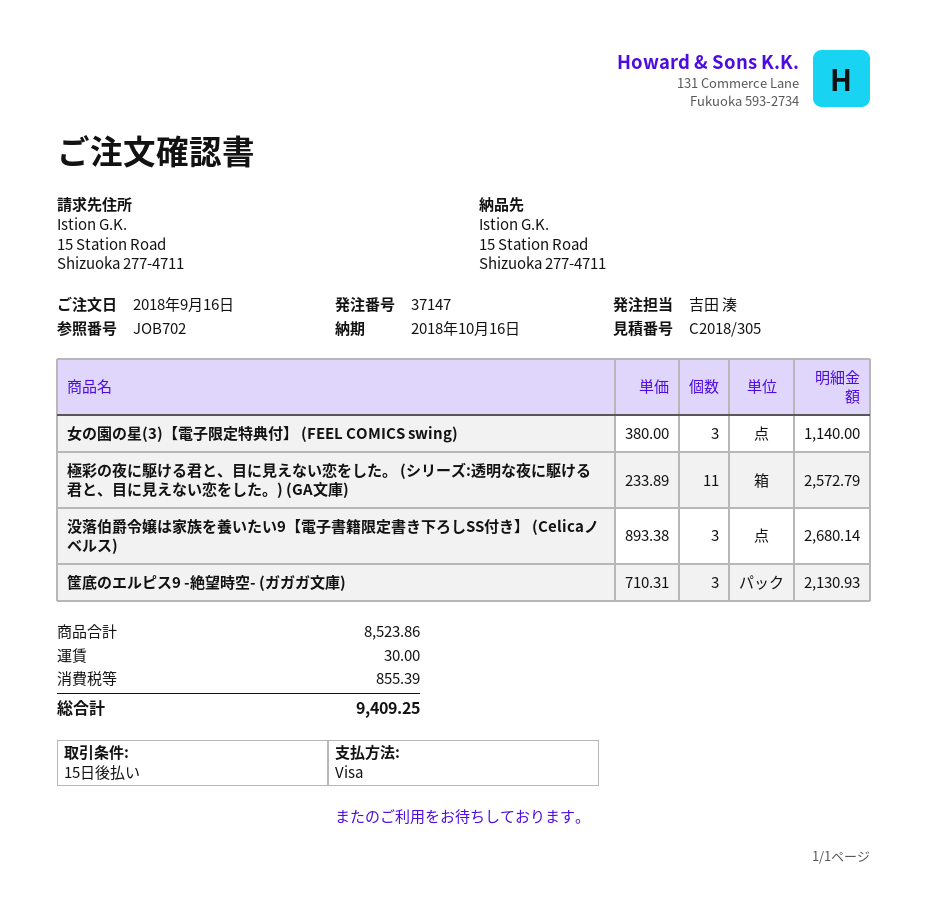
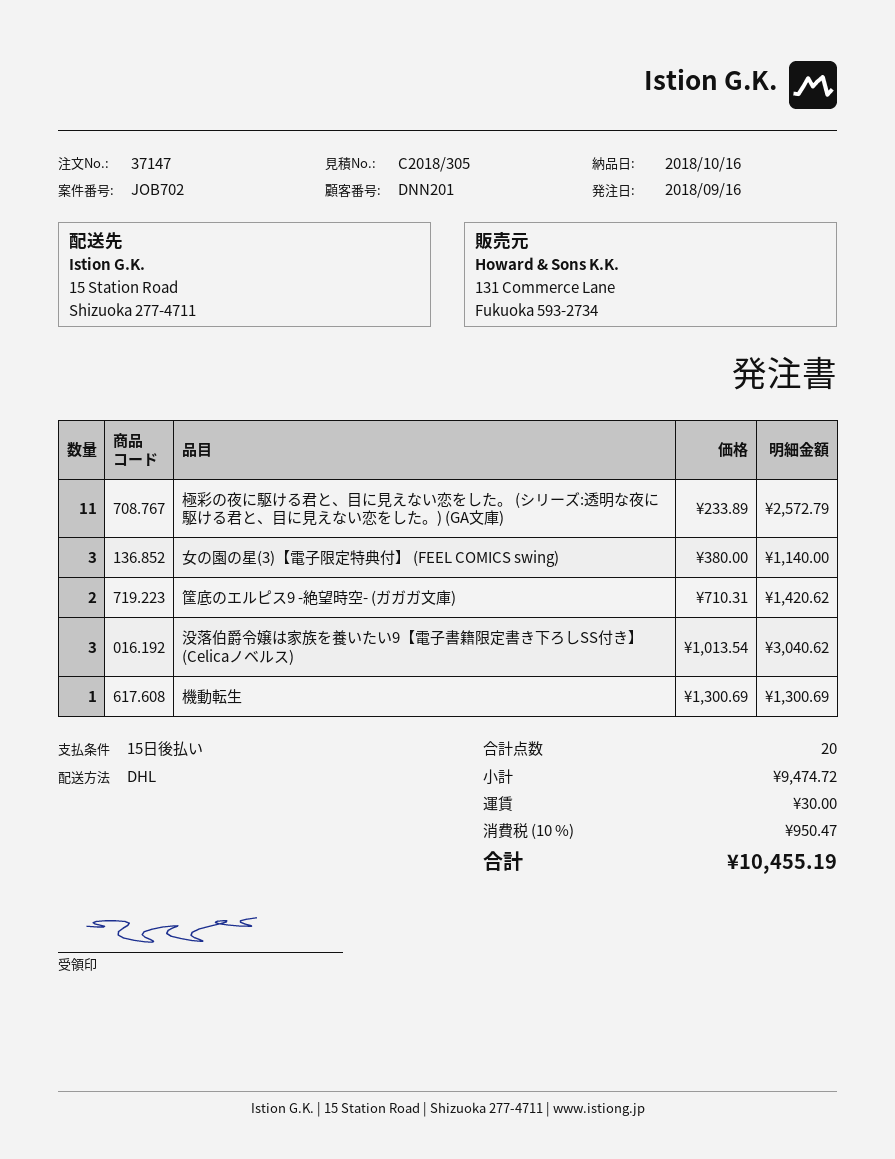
没落伯爵令嬢は家族を養いたい9【電子書籍限定書き下ろしSS付き】 (Celicaノベルス): 3 x 893.38 = 2680.14 -> 3 x 1013.54 = 3040.62
筺底のエルピス9 -絶望時空- (ガガガ文庫): 3 x 710.31 = 2130.93 -> 2 x 710.31 = 1420.62
機動転生: none -> 1 x 1300.69 = 1300.69
subtotal: 8523.86 -> 9474.72
tax: 855.39 -> 950.47
total: 9409.25 -> 10455.19

